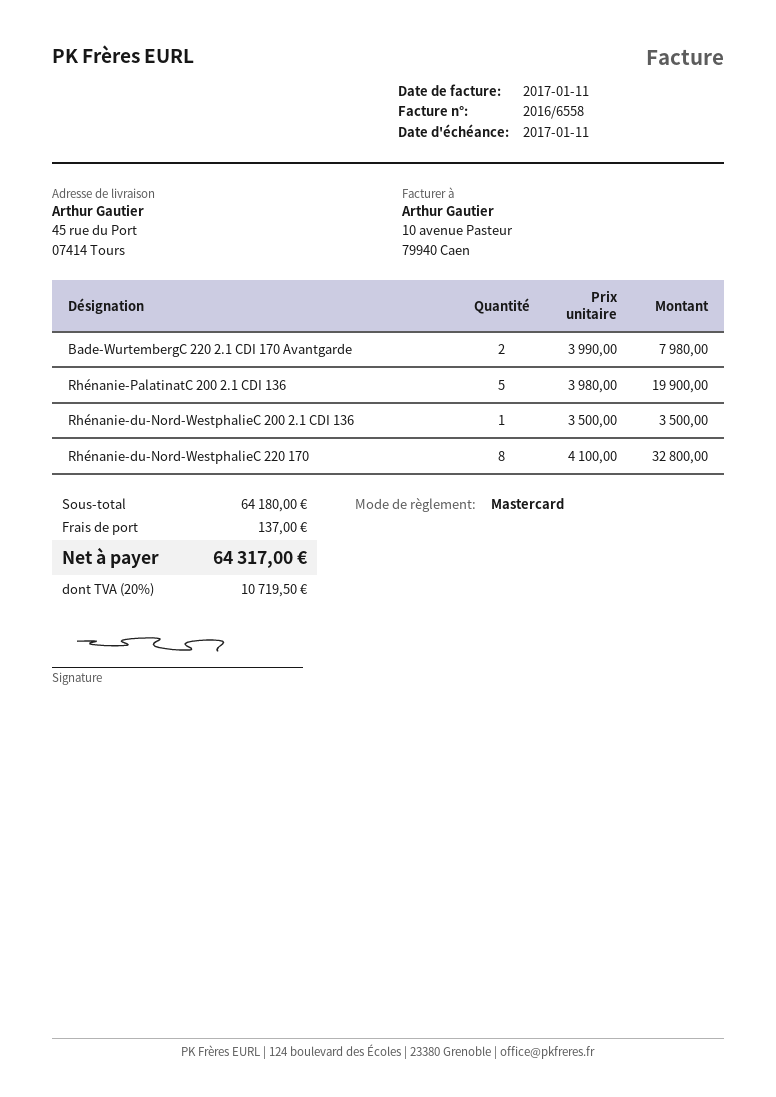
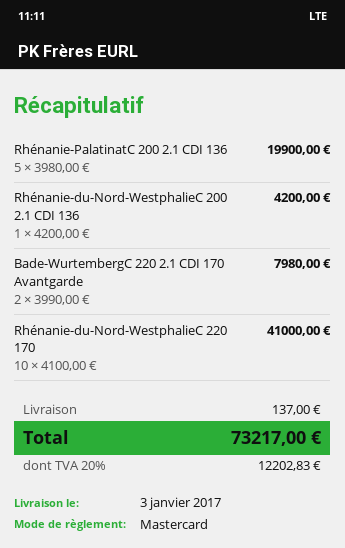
Rhénanie-du-Nord-WestphalieC 200 2.1 CDI 136: 1 x 3500.00 = 3500.00 -> 1 x 4200.00 = 4200.00
Rhénanie-du-Nord-WestphalieC 220 170: 8 x 4100.00 = 32800.00 -> 10 x 4100.00 = 41000.00
tax: 20% = 10719.50 -> 20% = 12202.83
total: 64317.00 -> 73217.00

